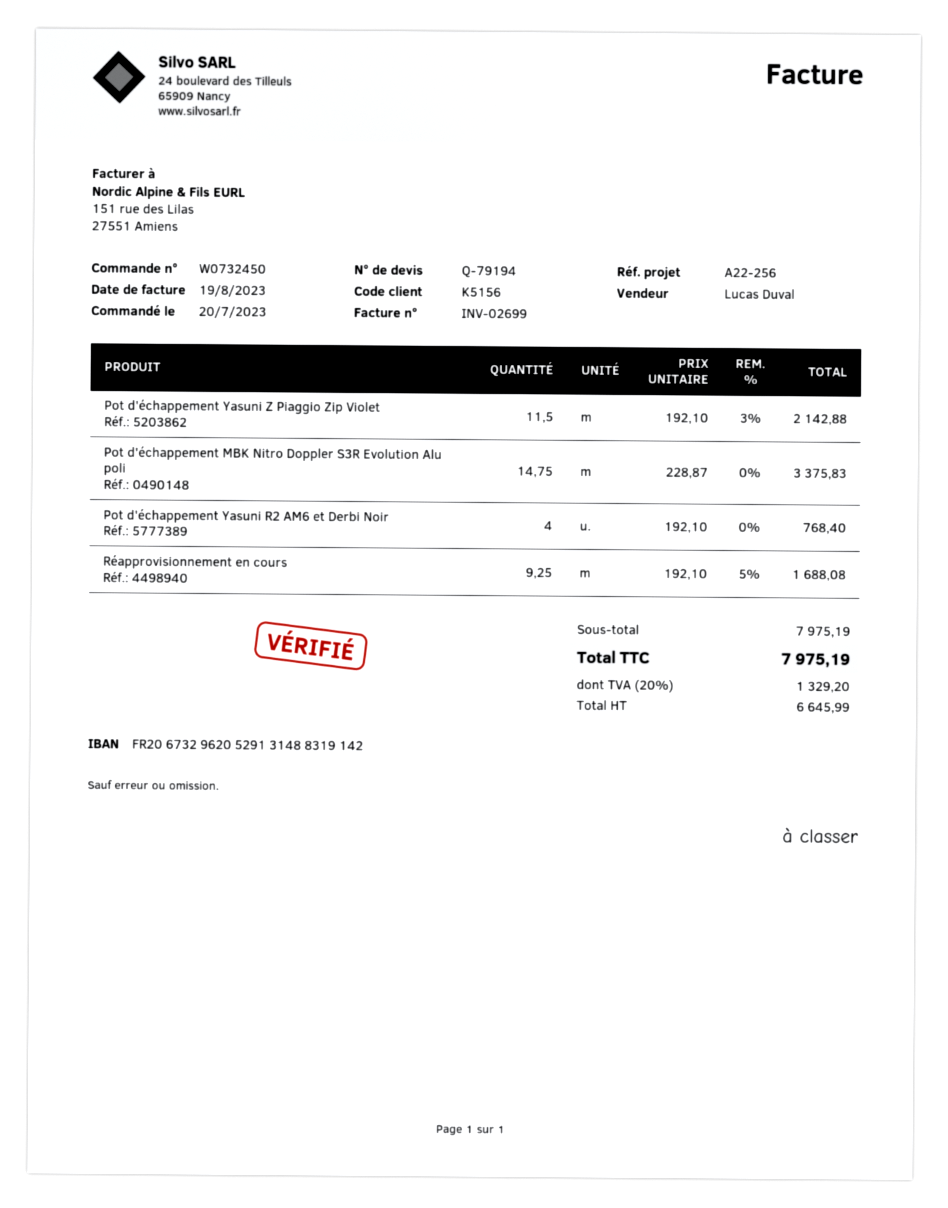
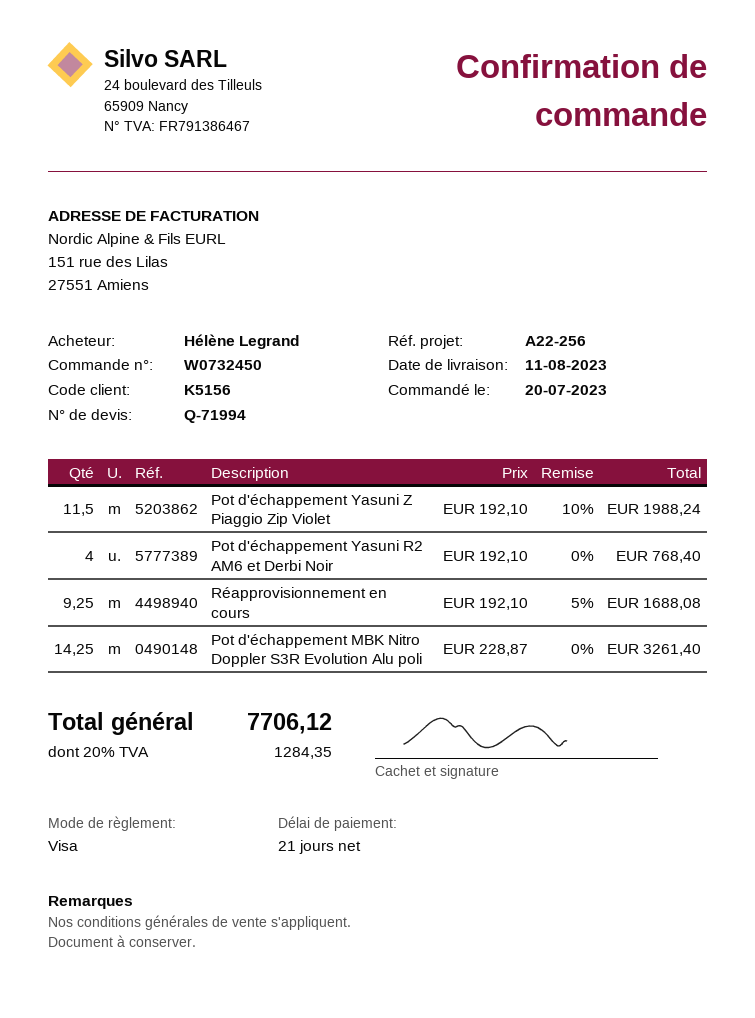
quote number: Q-79194 -> Q-71994
Pot d'échappement Yasuni Z Piaggio Zip Violet: 11.5 x 192.10 - 3% = 2142.88 -> 11.5 x 192.10 - 10% = 1988.24
Pot d'échappement MBK Nitro Doppler S3R Evolution Alu poli: 14.75 x 228.87 = 3375.83 -> 14.25 x 228.87 = 3261.40
tax: 20% = 1329.20 -> 20% = 1284.35
total: 7975.19 -> 7706.12

